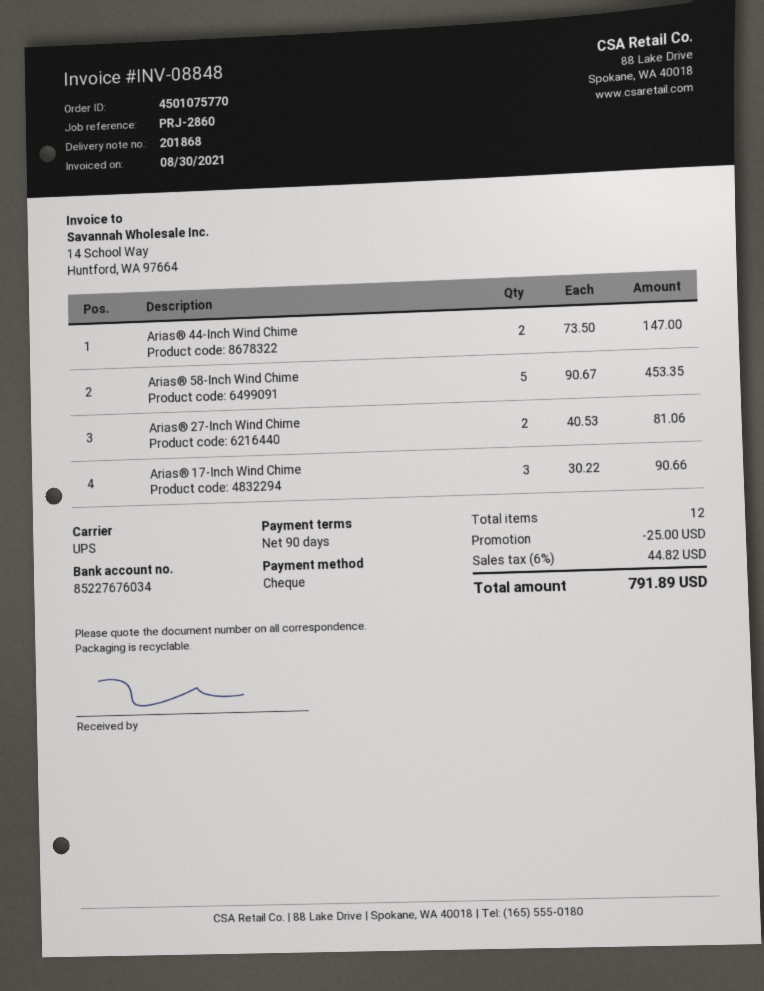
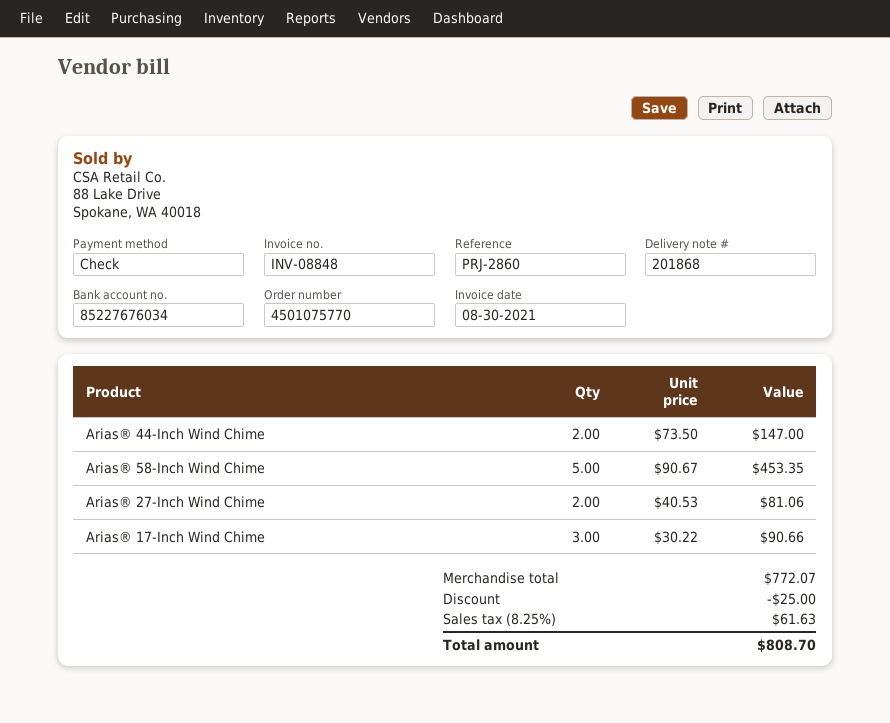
tax: 6% = 44.82 -> 8.25% = 61.63
total: 791.89 -> 808.70

